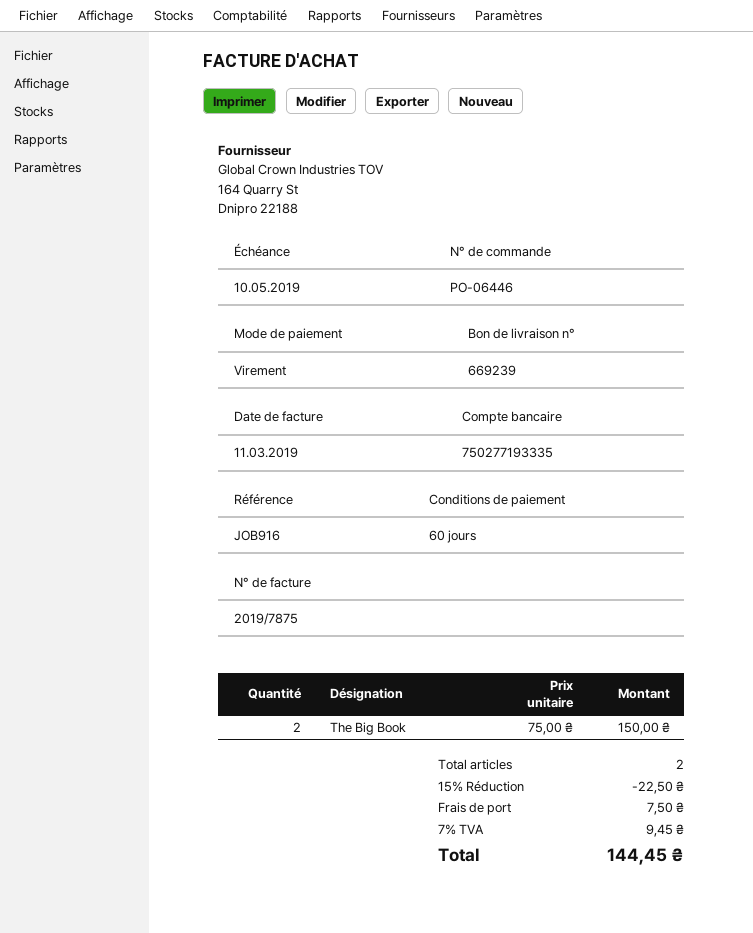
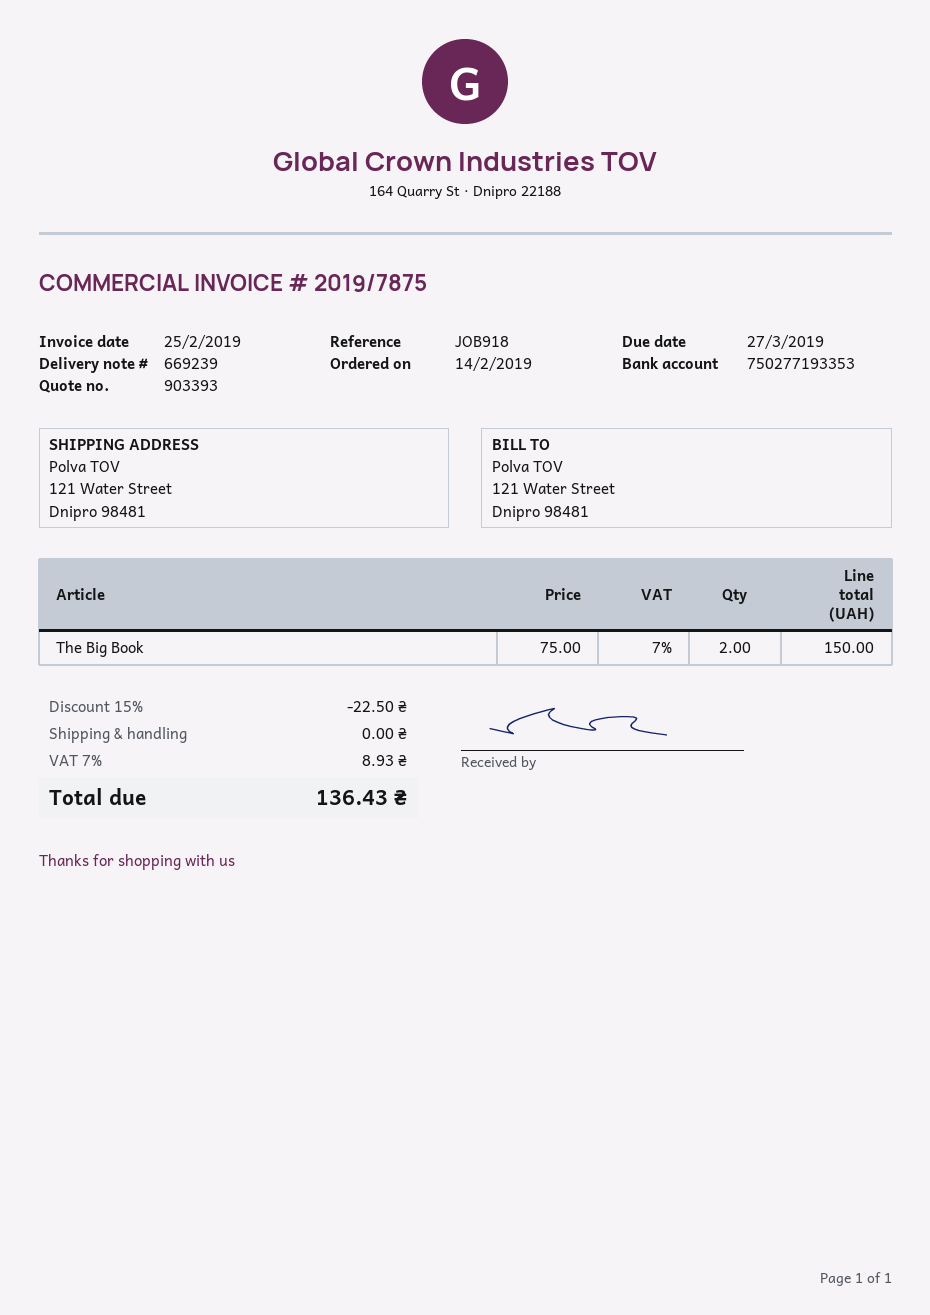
invoice date: 2019-03-11 -> 2019-02-25
due date: 2019-05-10 -> 2019-03-27
reference: JOB916 -> JOB918
bank account: 750277193335 -> 750277193353
shipping: 7.50 -> 0.00
tax: 7% = 9.45 -> 7% = 8.93
total: 144.45 -> 136.43

